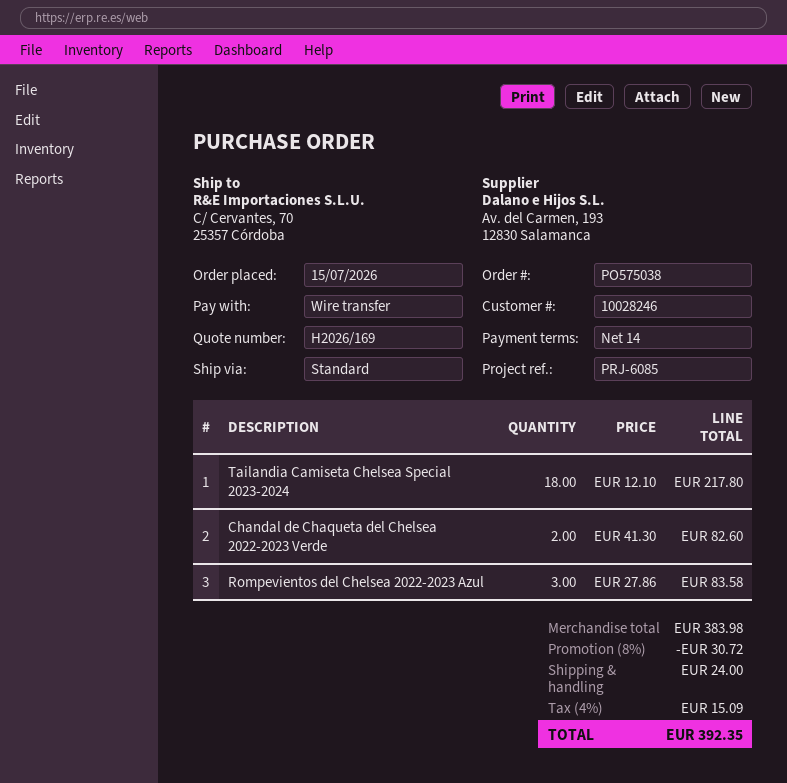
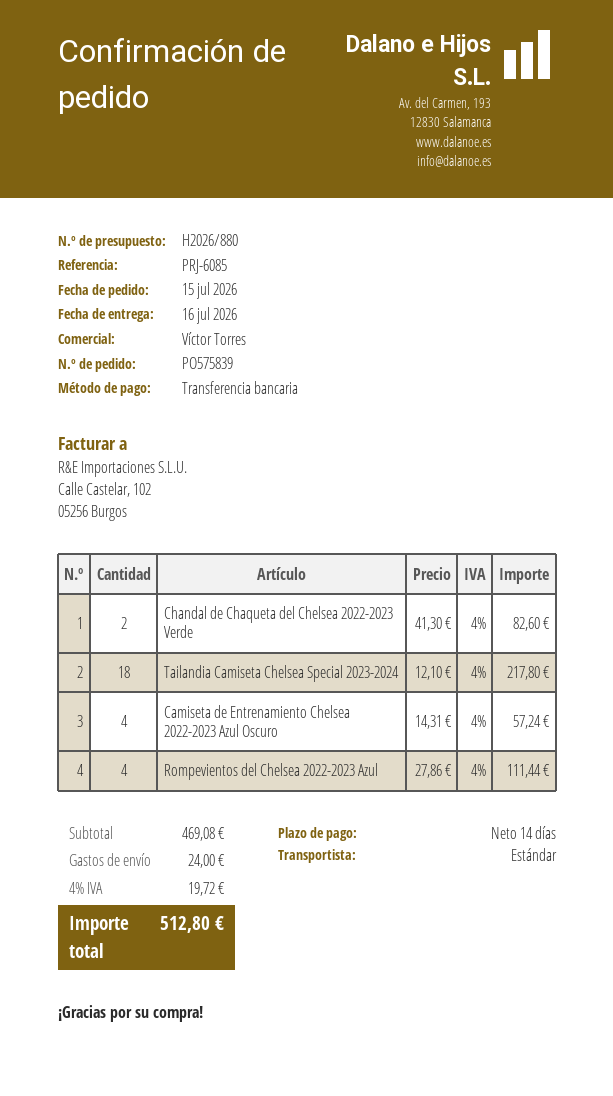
quote number: H2026/169 -> H2026/880
order number: PO575038 -> PO575839
Rompevientos del Chelsea 2022-2023 Azul: 3 x 27.86 = 83.58 -> 4 x 27.86 = 111.44
Camiseta de Entrenamiento Chelsea 2022-2023 Azul Oscuro: none -> 4 x 14.31 = 57.24
subtotal: 383.98 -> 469.08
discount: 8% = 30.72 -> none
tax: 4% = 15.09 -> 4% = 19.72
total: 392.35 -> 512.80

